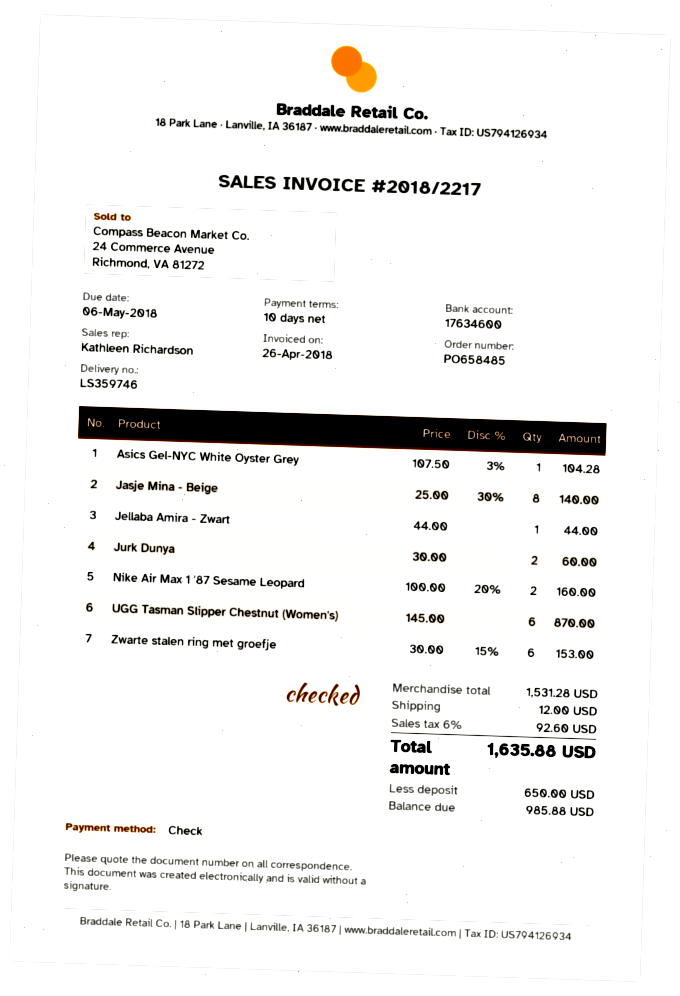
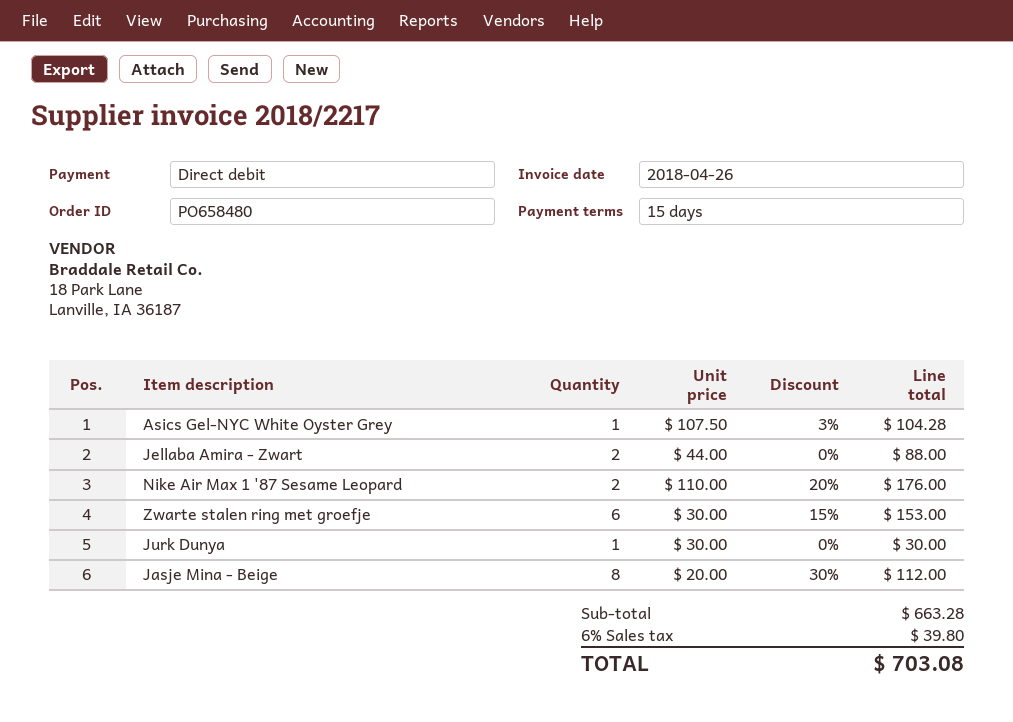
order number: PO658485 -> PO658480
payment terms: 10 days -> 15 days
payment method: cheque -> direct debit
Jasje Mina - Beige: 8 x 25.00 - 30% = 140.00 -> 8 x 20.00 - 30% = 112.00
Jellaba Amira - Zwart: 1 x 44.00 = 44.00 -> 2 x 44.00 = 88.00
Jurk Dunya: 2 x 30.00 = 60.00 -> 1 x 30.00 = 30.00
Nike Air Max 1 '87 Sesame Leopard: 2 x 100.00 - 20% = 160.00 -> 2 x 110.00 - 20% = 176.00
UGG Tasman Slipper Chestnut (Women's): 6 x 145.00 = 870.00 -> none
subtotal: 1531.28 -> 663.28
shipping: 12.00 -> none
tax: 6% = 92.60 -> 6% = 39.80
total: 1635.88 -> 703.08

